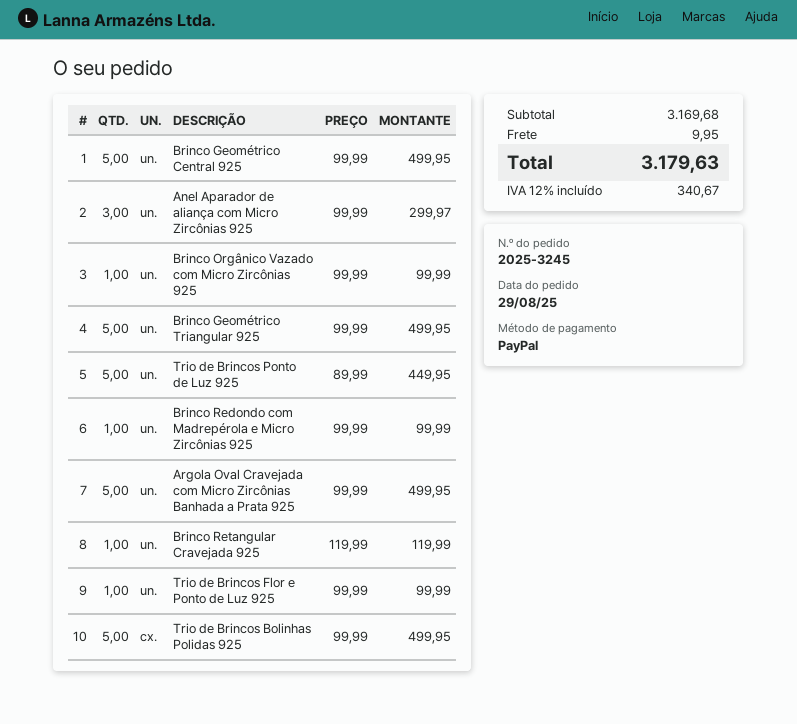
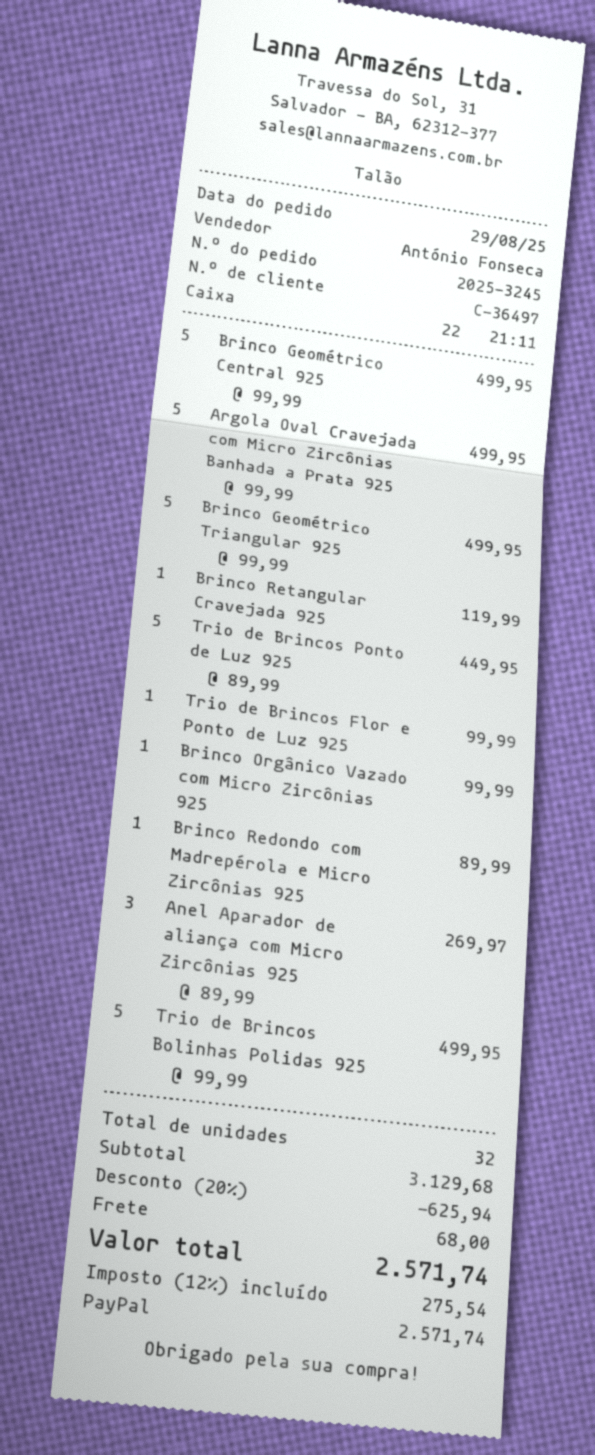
Anel Aparador de aliança com Micro Zircônias 925: 3 x 99.99 = 299.97 -> 3 x 89.99 = 269.97
Brinco Redondo com Madrepérola e Micro Zircônias 925: 1 x 99.99 = 99.99 -> 1 x 89.99 = 89.99
subtotal: 3169.68 -> 3129.68
discount: none -> 20% = 625.94
shipping: 9.95 -> 68.00
tax: 12% = 340.67 -> 12% = 275.54
total: 3179.63 -> 2571.74

